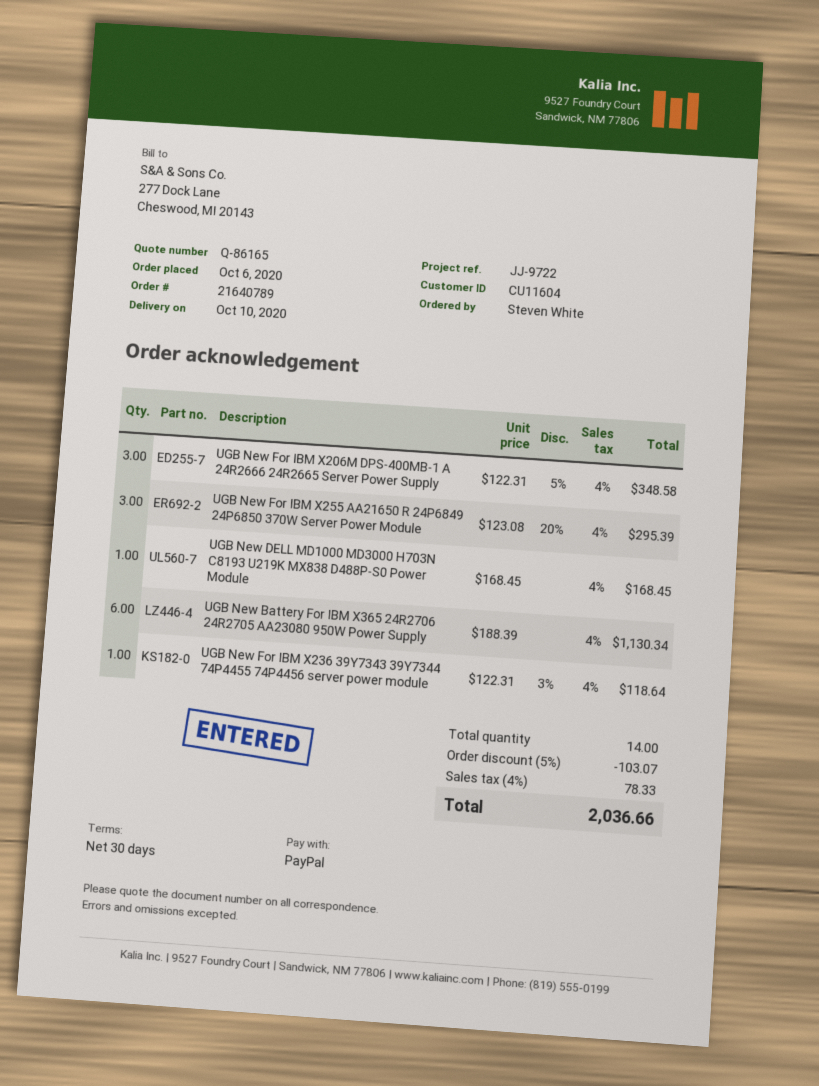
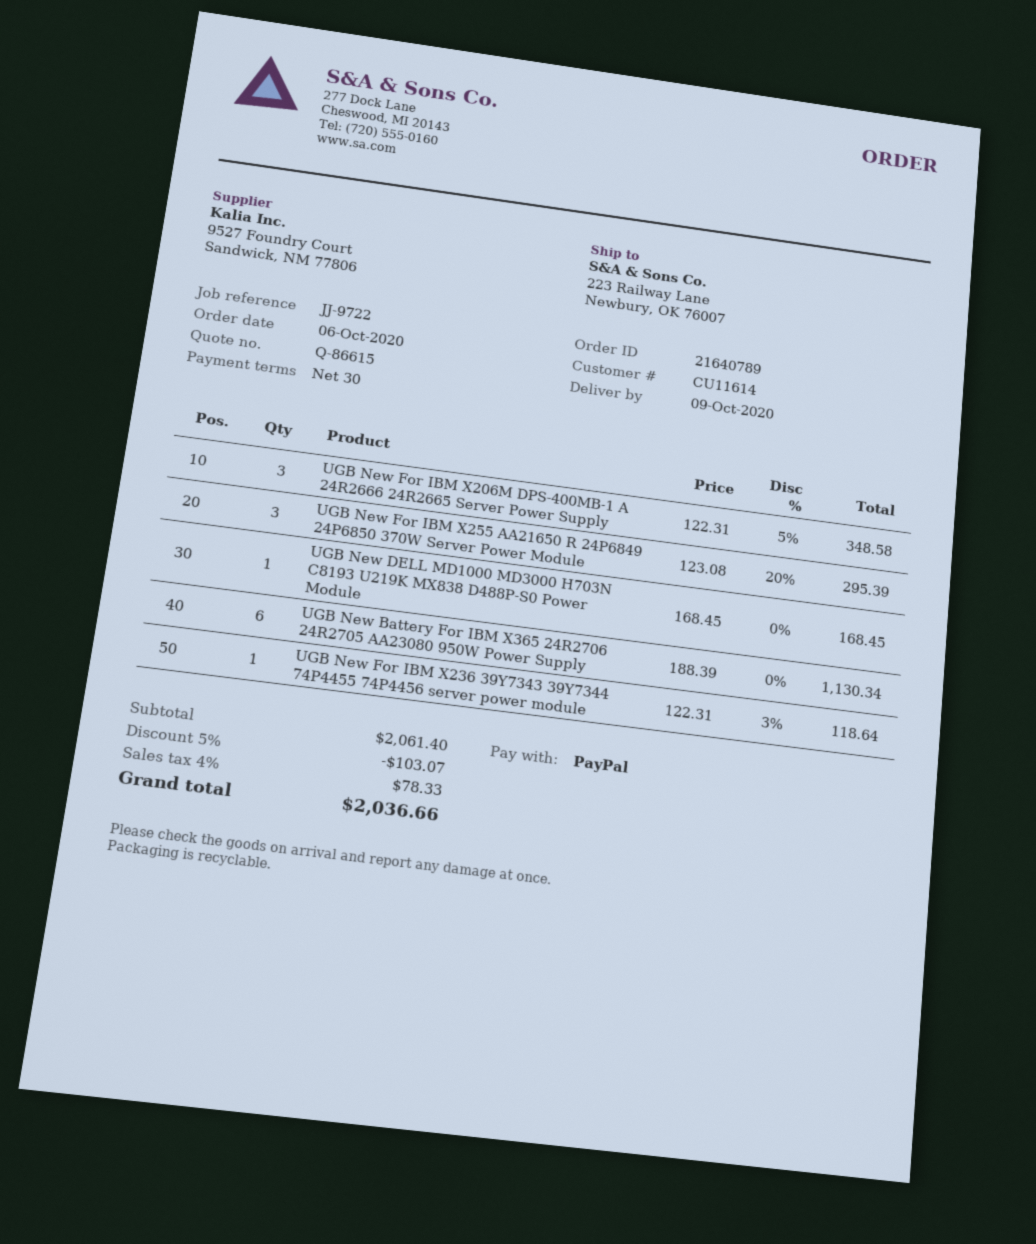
quote number: Q-86165 -> Q-86615
delivery date: 2020-10-10 -> 2020-10-09
customer number: CU11604 -> CU11614

